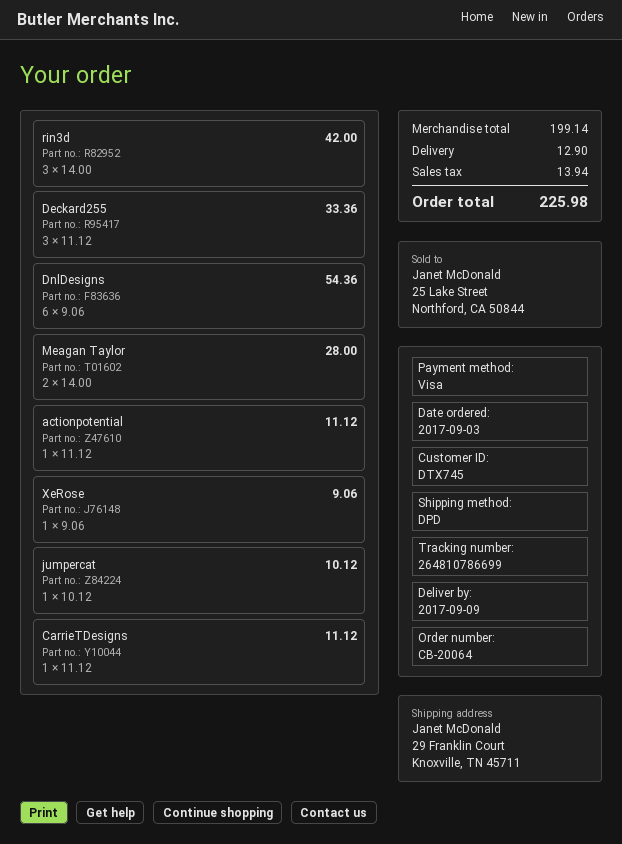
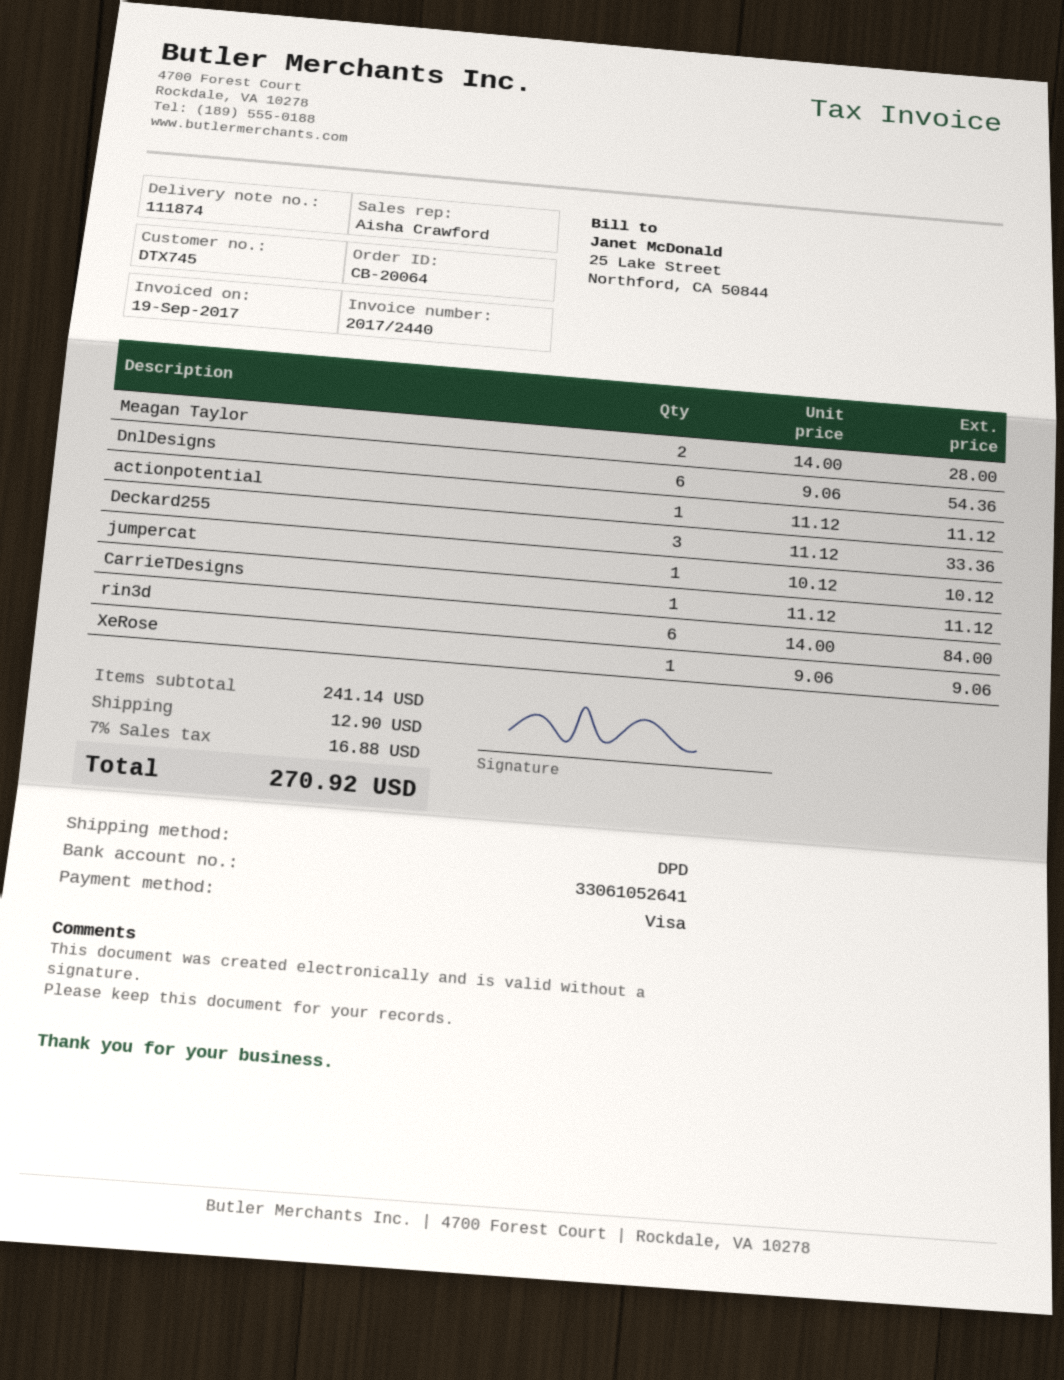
rin3d: 3 x 14.00 = 42.00 -> 6 x 14.00 = 84.00
subtotal: 199.14 -> 241.14
tax: 13.94 -> 16.88
total: 225.98 -> 270.92

